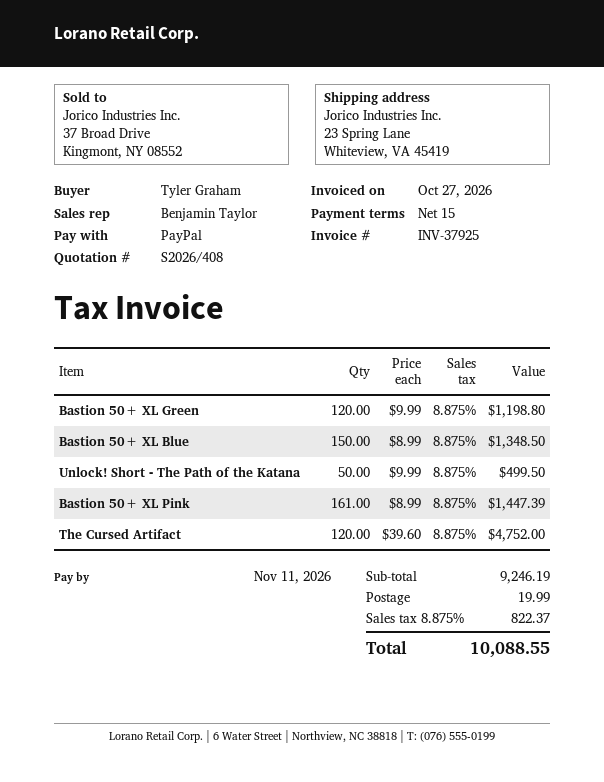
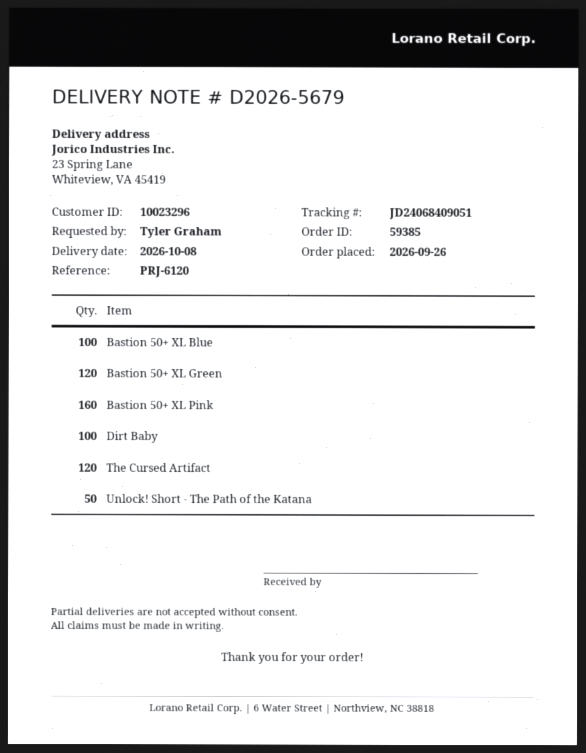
Bastion 50+ XL Blue: 150 -> 100
Bastion 50+ XL Pink: 161 -> 160
Dirt Baby: none -> 100

